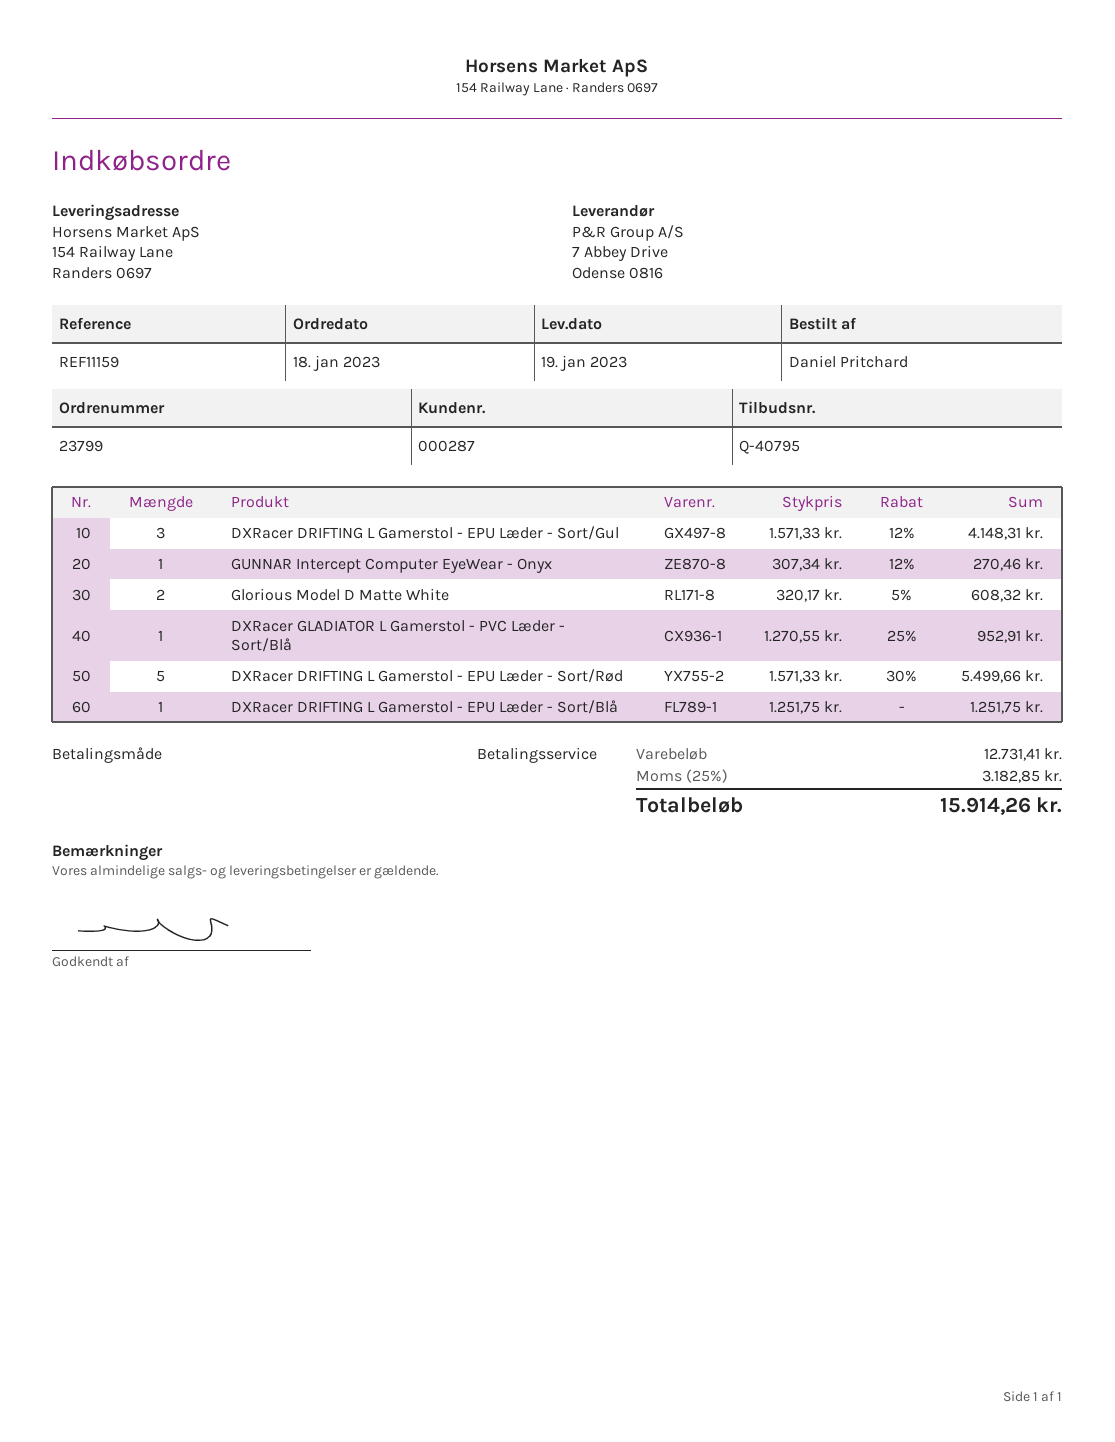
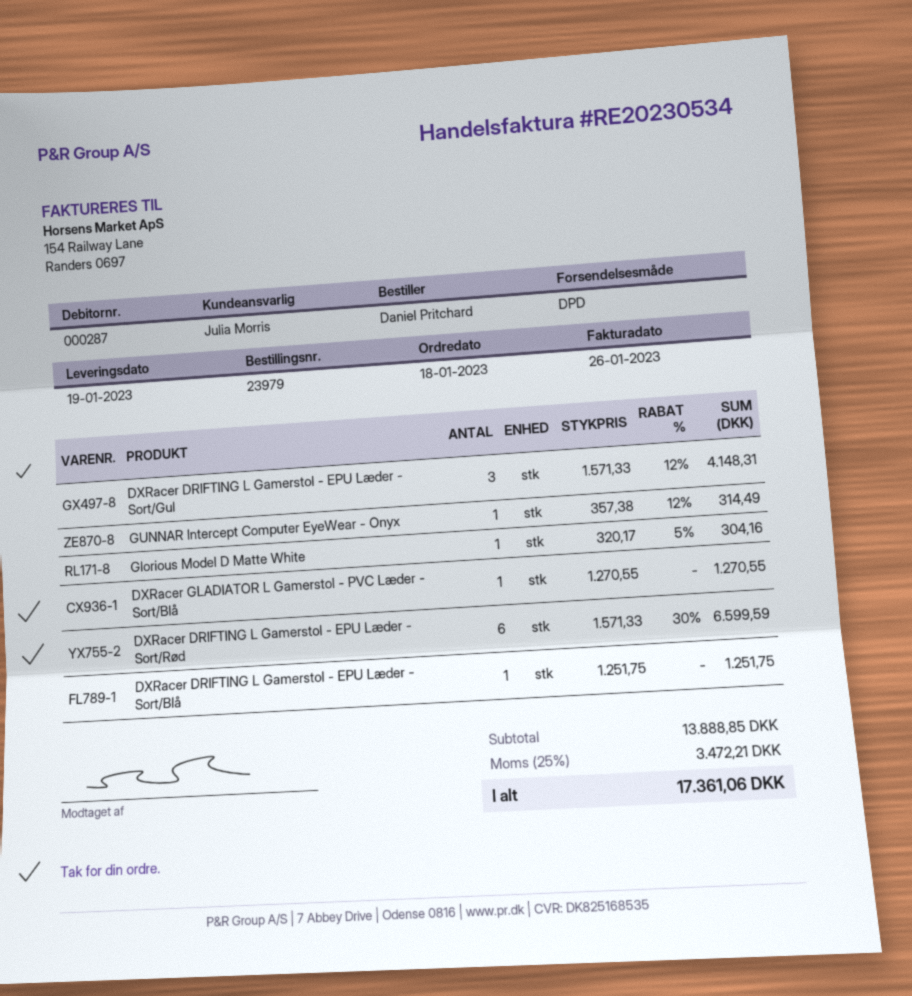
order number: 23799 -> 23979
GUNNAR Intercept Computer EyeWear - Onyx: 1 x 307.34 - 12% = 270.46 -> 1 x 357.38 - 12% = 314.49
Glorious Model D Matte White: 2 x 320.17 - 5% = 608.32 -> 1 x 320.17 - 5% = 304.16
DXRacer GLADIATOR L Gamerstol - PVC Læder - Sort/Blå: 1 x 1270.55 - 25% = 952.91 -> 1 x 1270.55 = 1270.55
DXRacer DRIFTING L Gamerstol - EPU Læder - Sort/Rød: 5 x 1571.33 - 30% = 5499.66 -> 6 x 1571.33 - 30% = 6599.59
subtotal: 12731.41 -> 13888.85
tax: 25% = 3182.85 -> 25% = 3472.21
total: 15914.26 -> 17361.06

